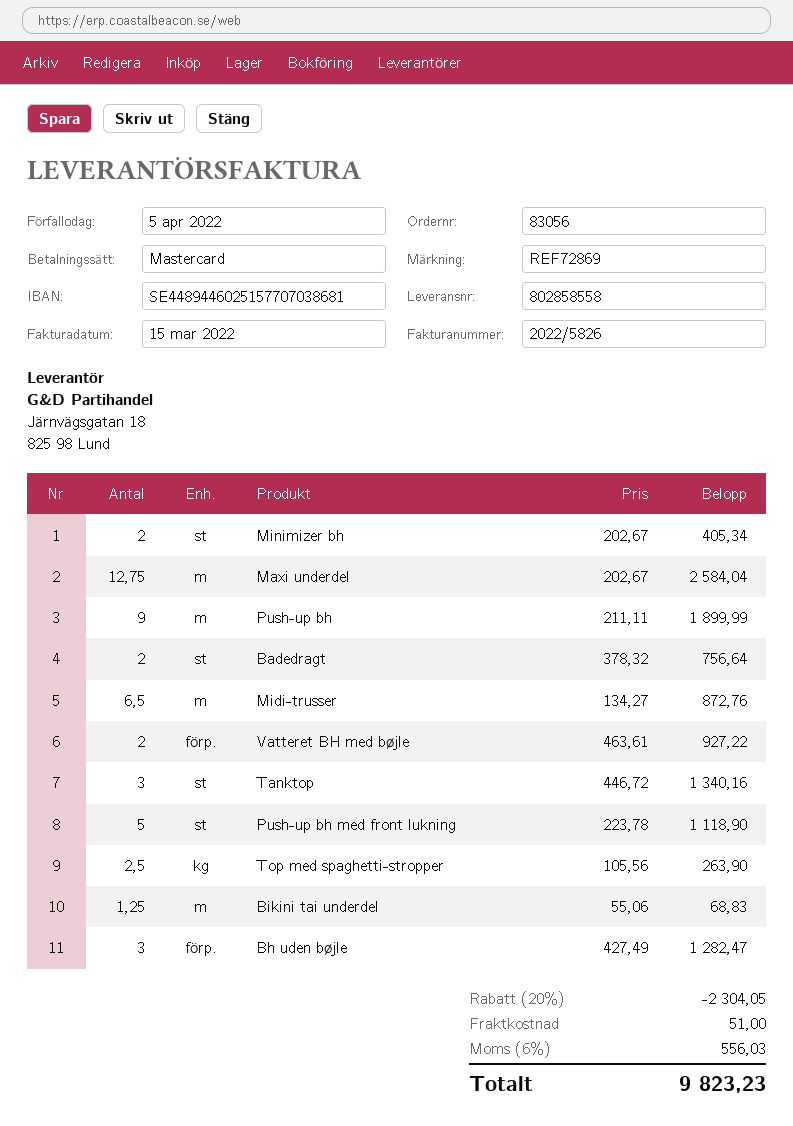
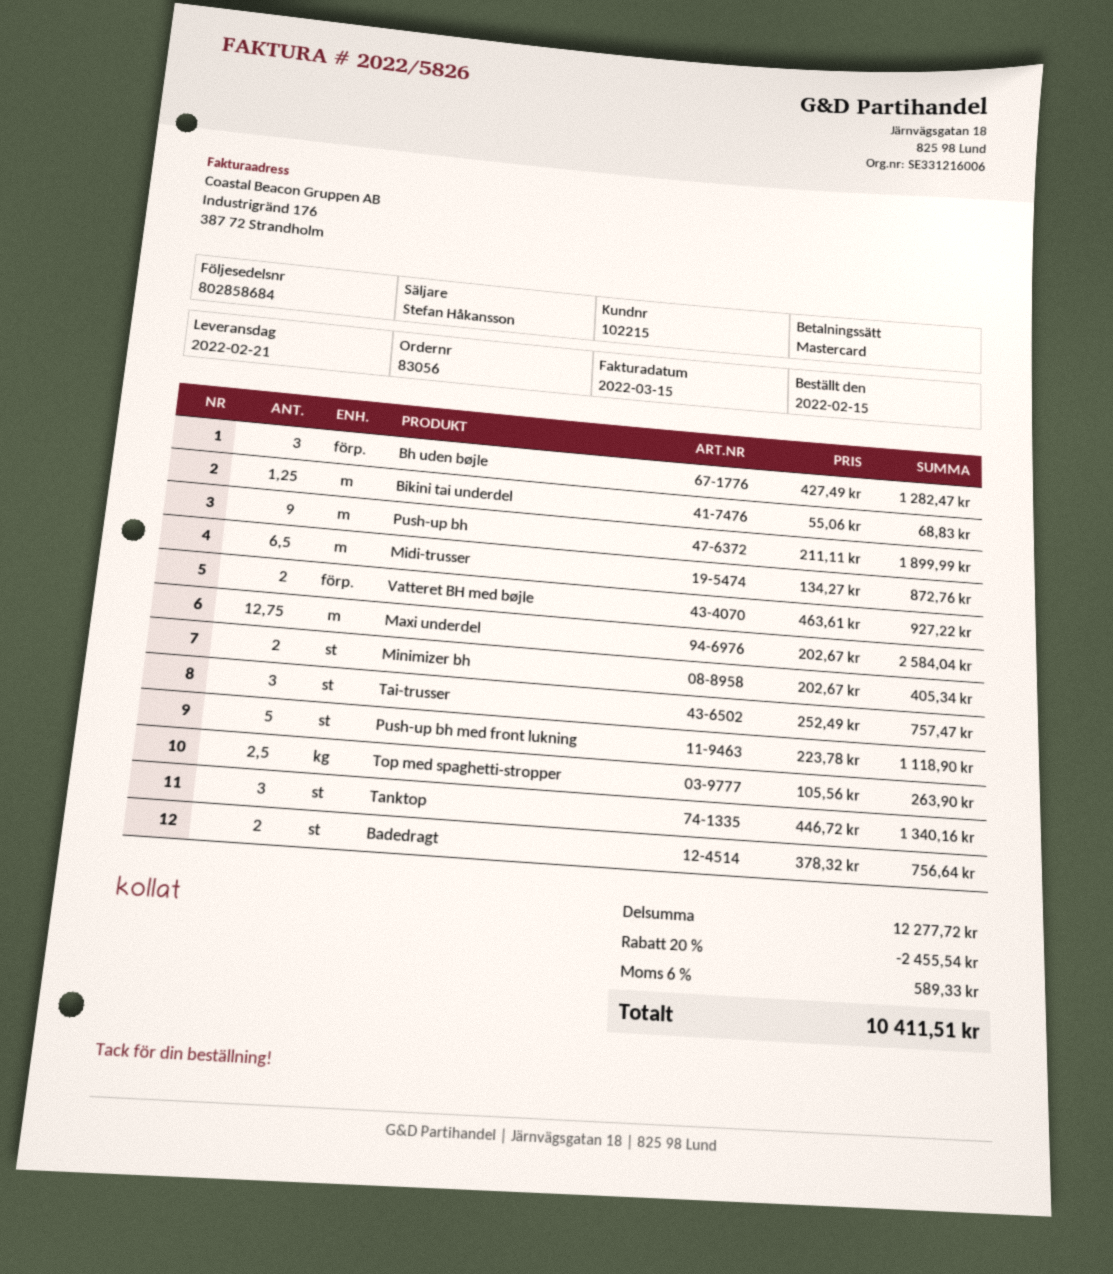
delivery note number: 802858558 -> 802858684
Tai-trusser: none -> 3 x 252.49 = 757.47
discount: 20% = 2304.05 -> 20% = 2455.54
shipping: 51.00 -> none
tax: 6% = 556.03 -> 6% = 589.33
total: 9823.23 -> 10411.51

